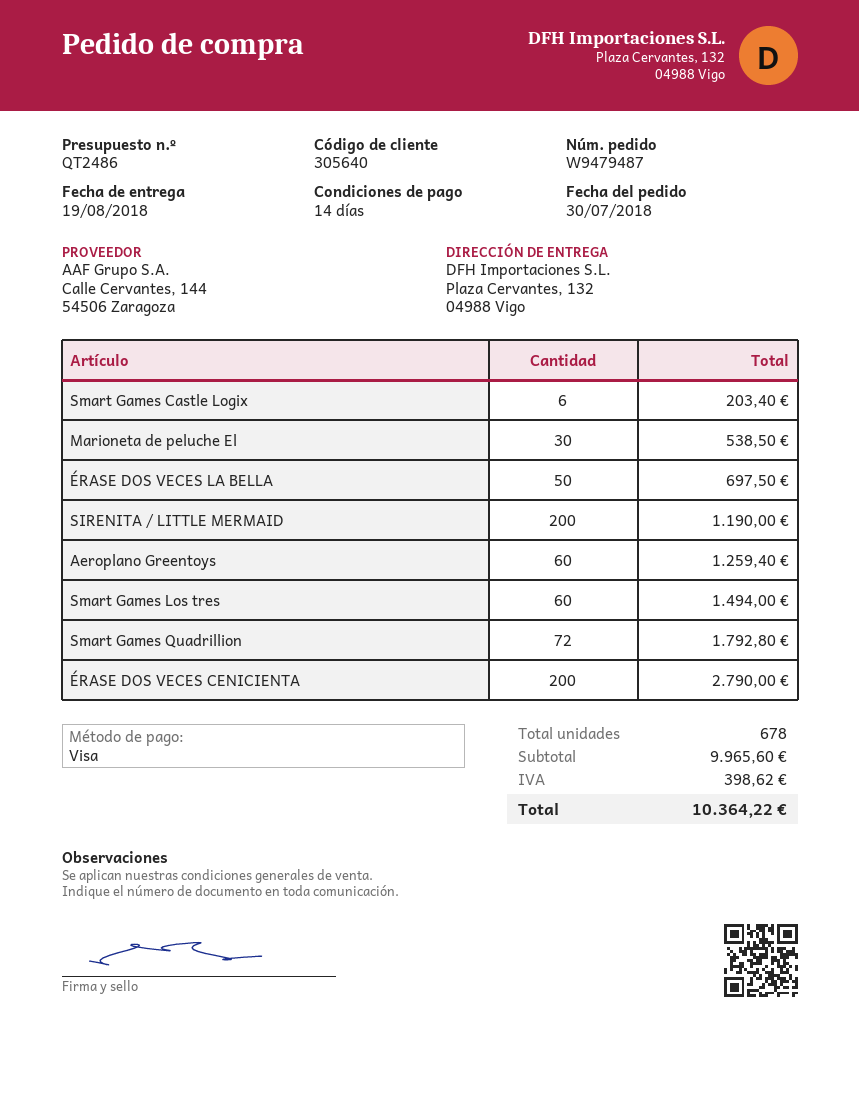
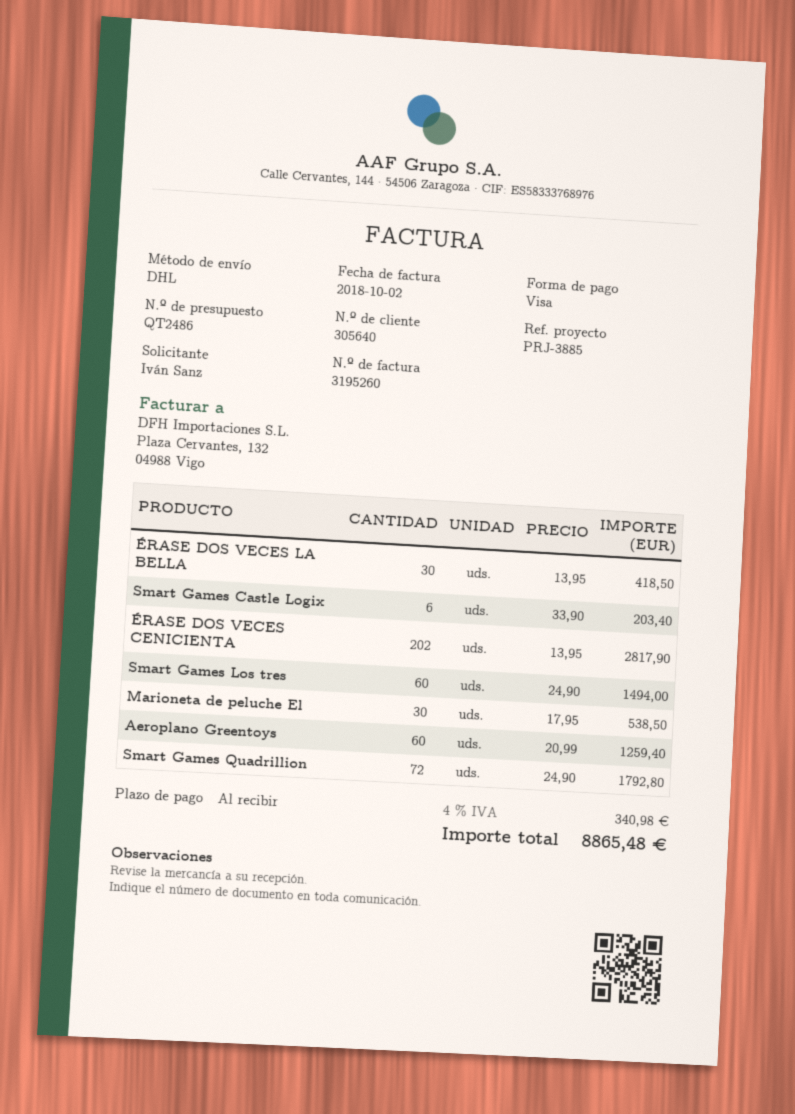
payment terms: 14 days -> on receipt
ÉRASE DOS VECES LA BELLA: 50 for 697.50 -> 30 for 418.50
SIRENITA / LITTLE MERMAID: 200 for 1190.00 -> none
ÉRASE DOS VECES CENICIENTA: 200 for 2790.00 -> 202 for 2817.90
tax: 398.62 -> 340.98
total: 10364.22 -> 8865.48

